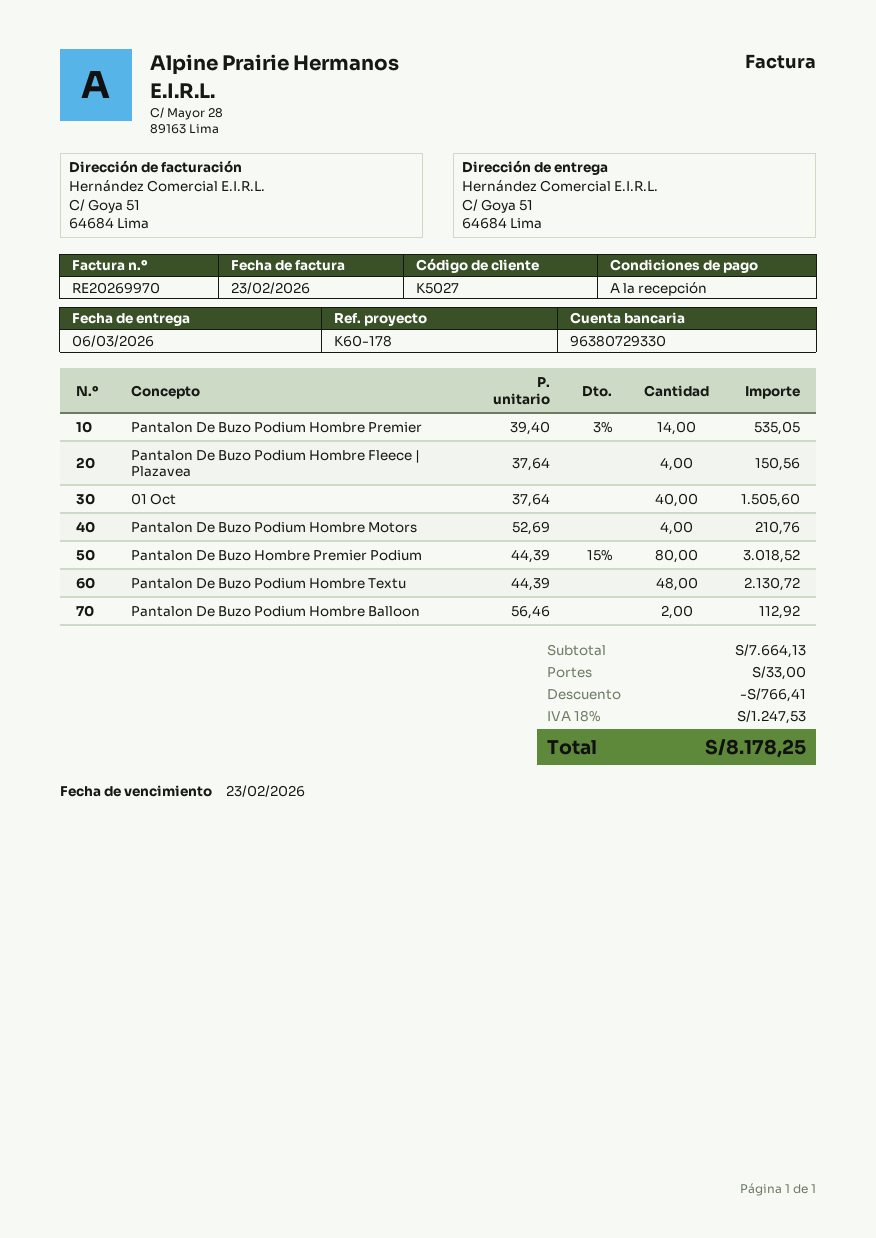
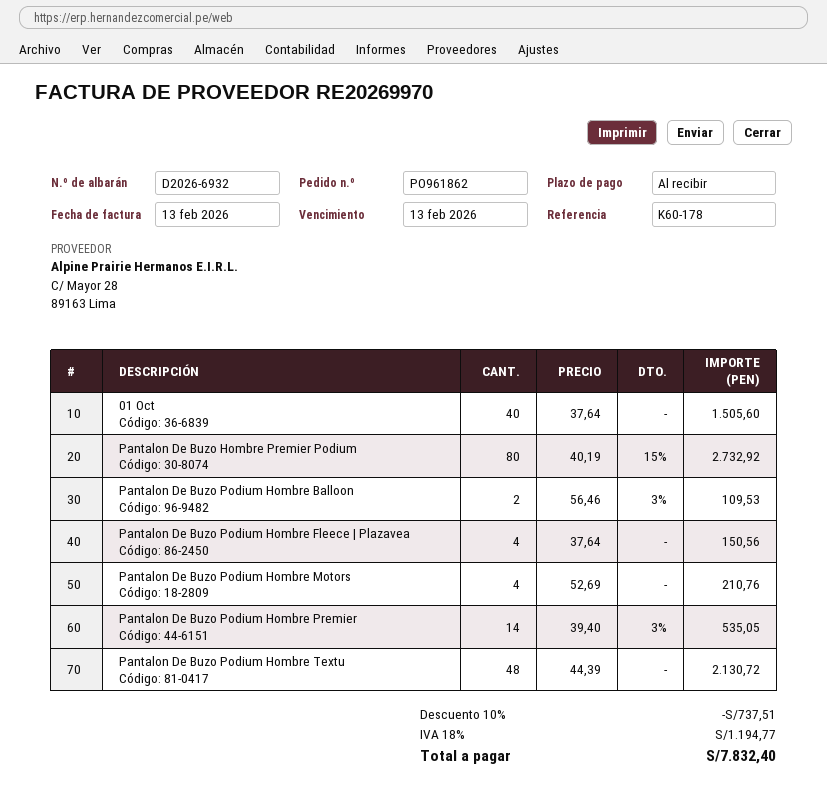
invoice date: 2026-02-23 -> 2026-02-13
due date: 2026-02-23 -> 2026-02-13
Pantalon De Buzo Hombre Premier Podium: 80 x 44.39 - 15% = 3018.52 -> 80 x 40.19 - 15% = 2732.92
Pantalon De Buzo Podium Hombre Balloon: 2 x 56.46 = 112.92 -> 2 x 56.46 - 3% = 109.53
discount: 766.41 -> 737.51
shipping: 33.00 -> none
tax: 18% = 1247.53 -> 18% = 1194.77
total: 8178.25 -> 7832.40

